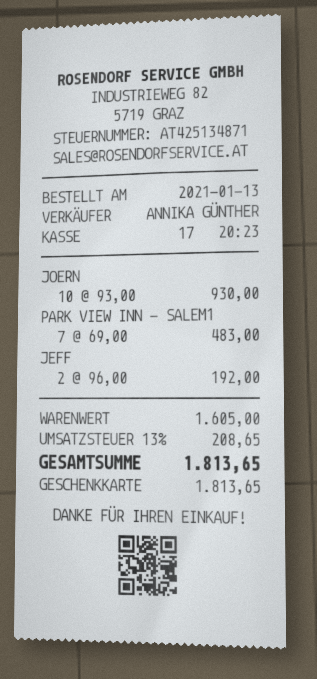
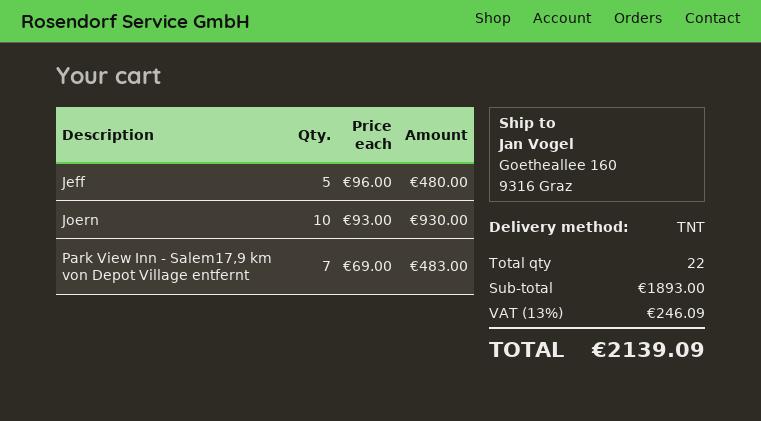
JEFF: 2 x 96.00 = 192.00 -> 5 x 96.00 = 480.00
subtotal: 1605.00 -> 1893.00
tax: 13% = 208.65 -> 13% = 246.09
total: 1813.65 -> 2139.09

